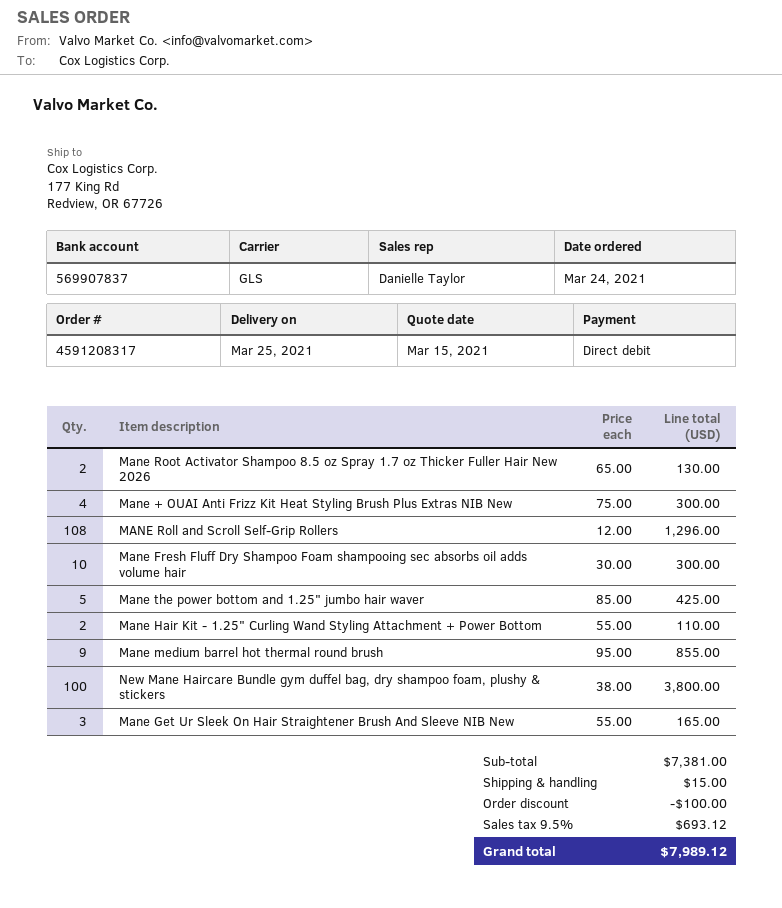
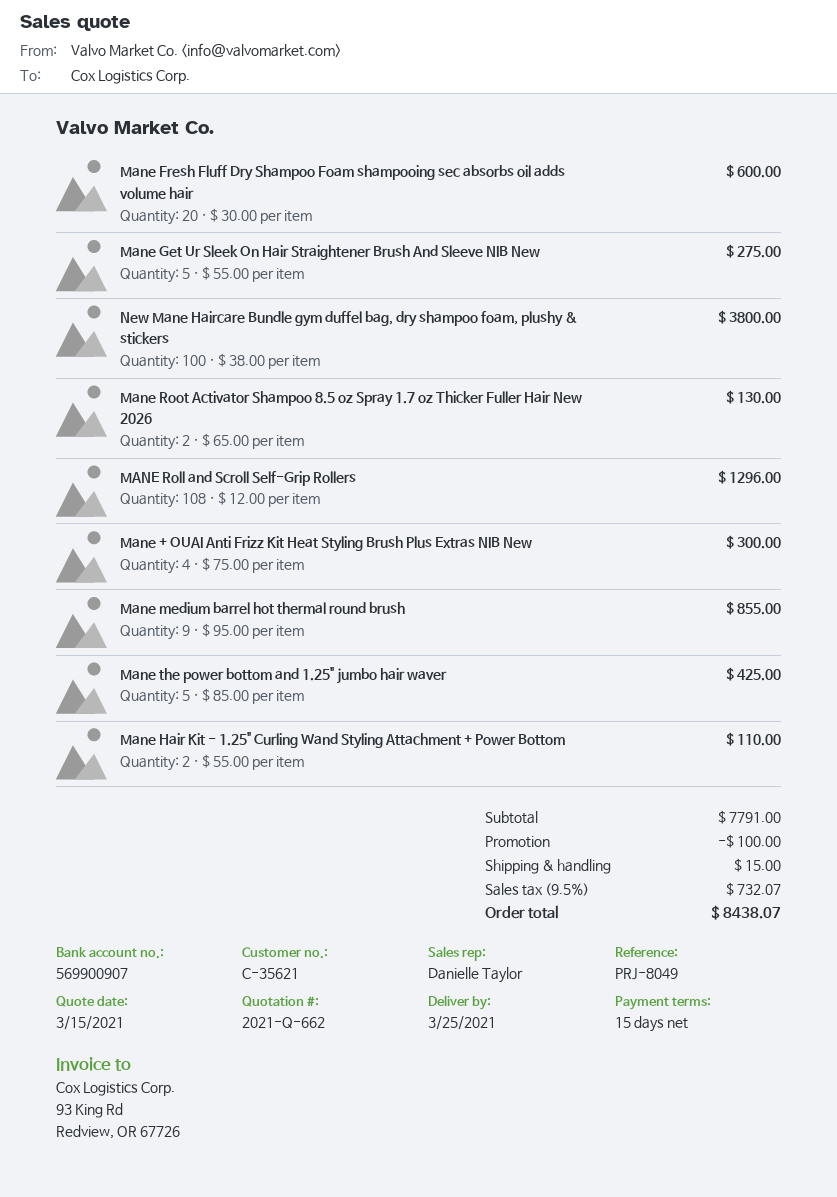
bank account: 569907837 -> 569900907
Mane Fresh Fluff Dry Shampoo Foam shampooing sec absorbs oil adds volume hair: 10 x 30.00 = 300.00 -> 20 x 30.00 = 600.00
Mane Get Ur Sleek On Hair Straightener Brush And Sleeve NIB New: 3 x 55.00 = 165.00 -> 5 x 55.00 = 275.00
subtotal: 7381.00 -> 7791.00
tax: 9.5% = 693.12 -> 9.5% = 732.07
total: 7989.12 -> 8438.07

